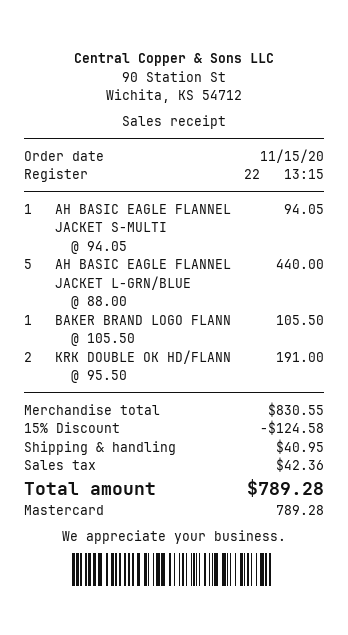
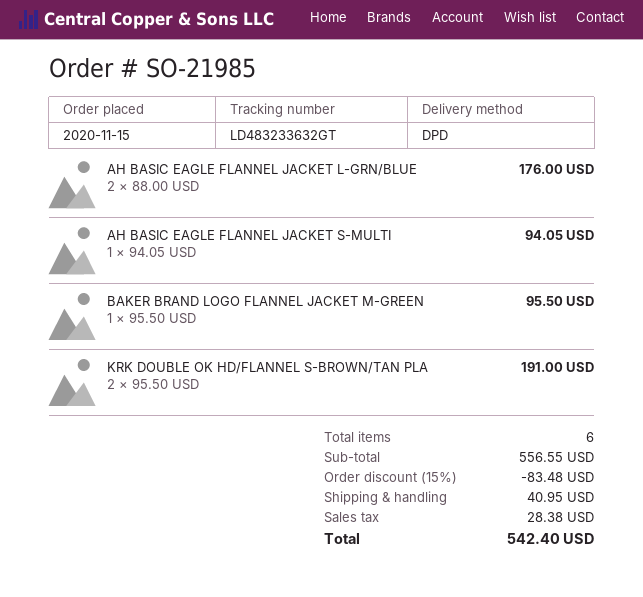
AH BASIC EAGLE FLANNEL JACKET L-GRN/BLUE: 5 x 88.00 = 440.00 -> 2 x 88.00 = 176.00
BAKER BRAND LOGO FLANN: 1 x 105.50 = 105.50 -> 1 x 95.50 = 95.50
subtotal: 830.55 -> 556.55
discount: 15% = 124.58 -> 15% = 83.48
tax: 42.36 -> 28.38
total: 789.28 -> 542.40

